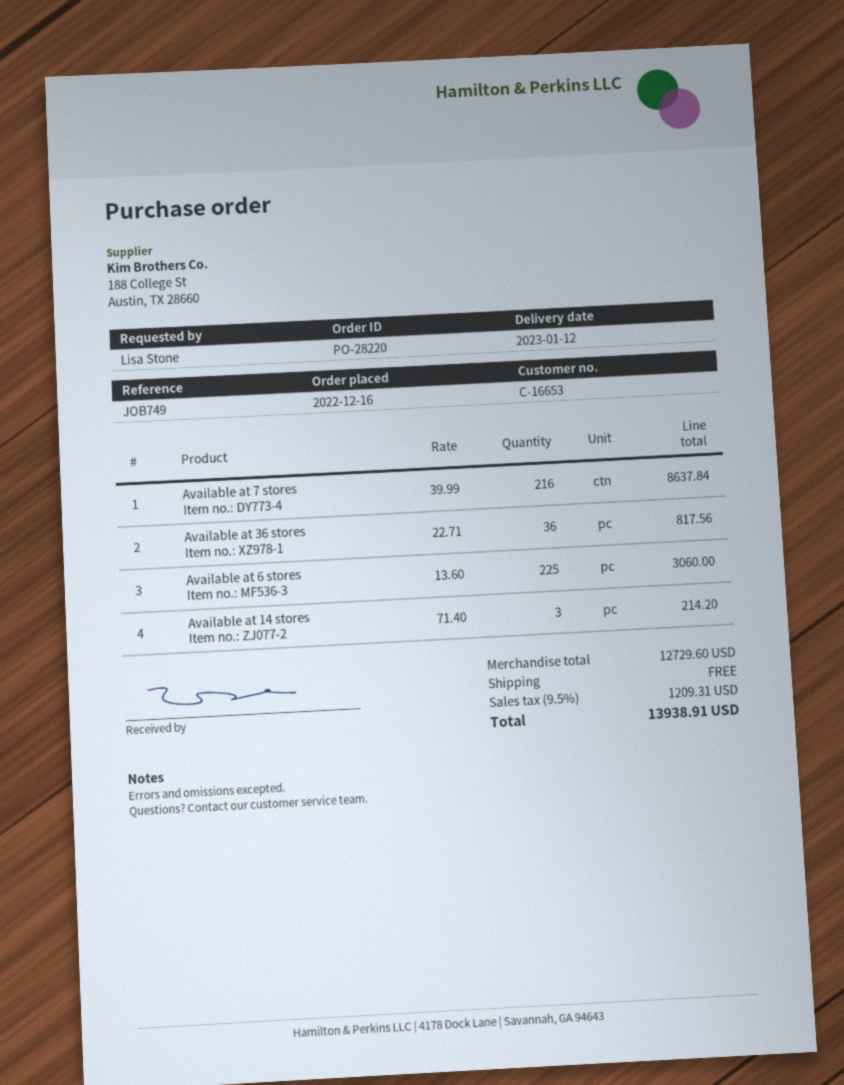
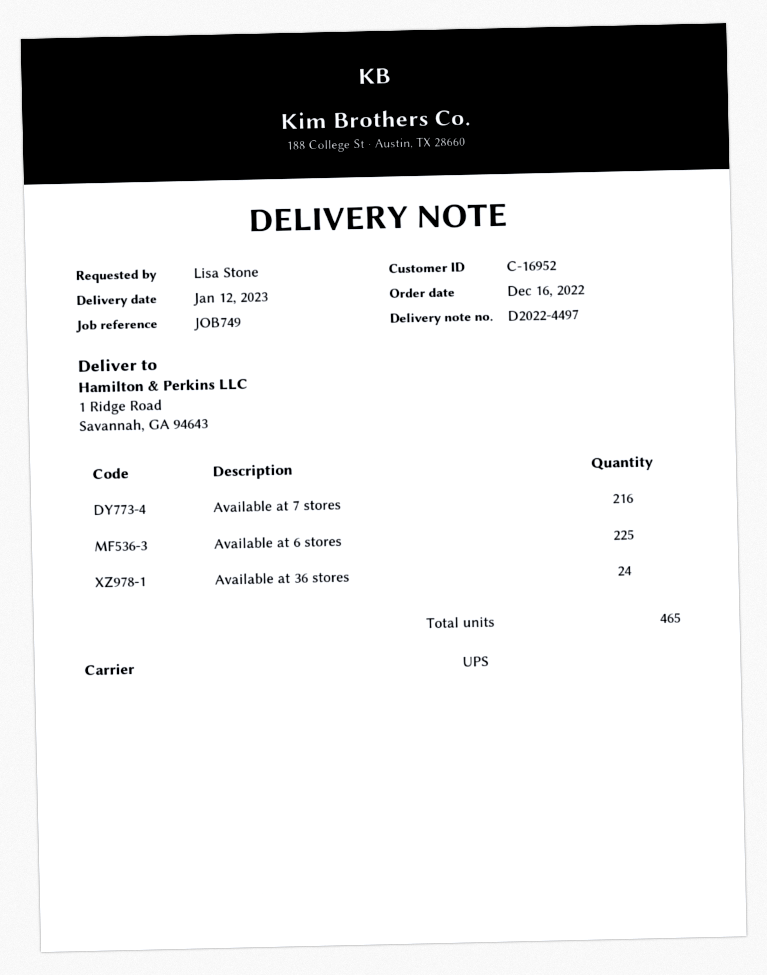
customer number: C-16653 -> C-16952
Available at 36 stores: 36 -> 24
Available at 14 stores: 3 -> none

